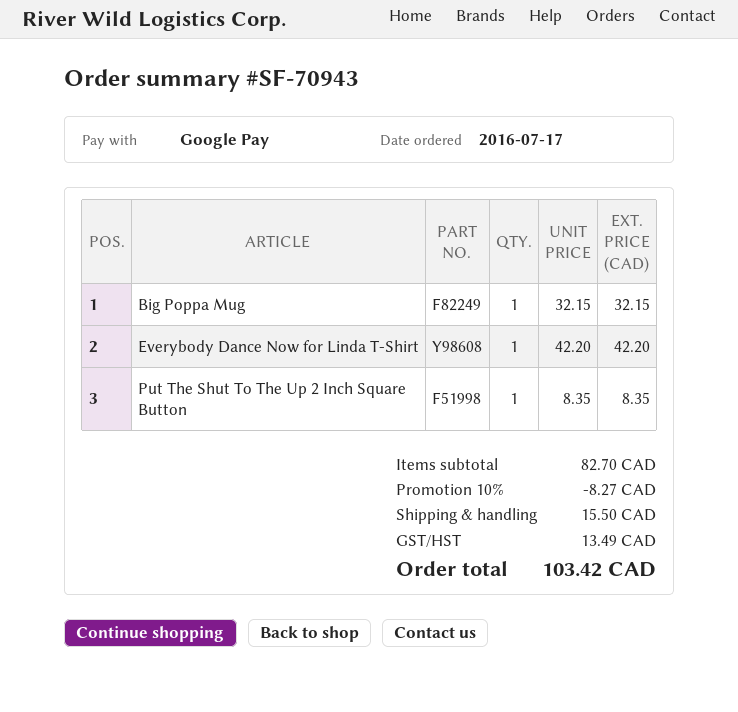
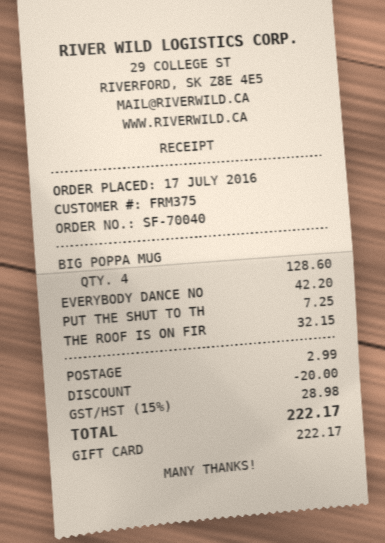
order number: SF-70943 -> SF-70040
payment method: Google Pay -> gift card
Big Poppa Mug: 1 for 32.15 -> 4 for 128.60
Put The Shut To The Up 2 Inch Square Button: 1 for 8.35 -> 1 for 7.25
THE ROOF IS ON FIR: none -> 1 for 32.15
discount: 8.27 -> 20.00
shipping: 15.50 -> 2.99
tax: 13.49 -> 28.98
total: 103.42 -> 222.17

